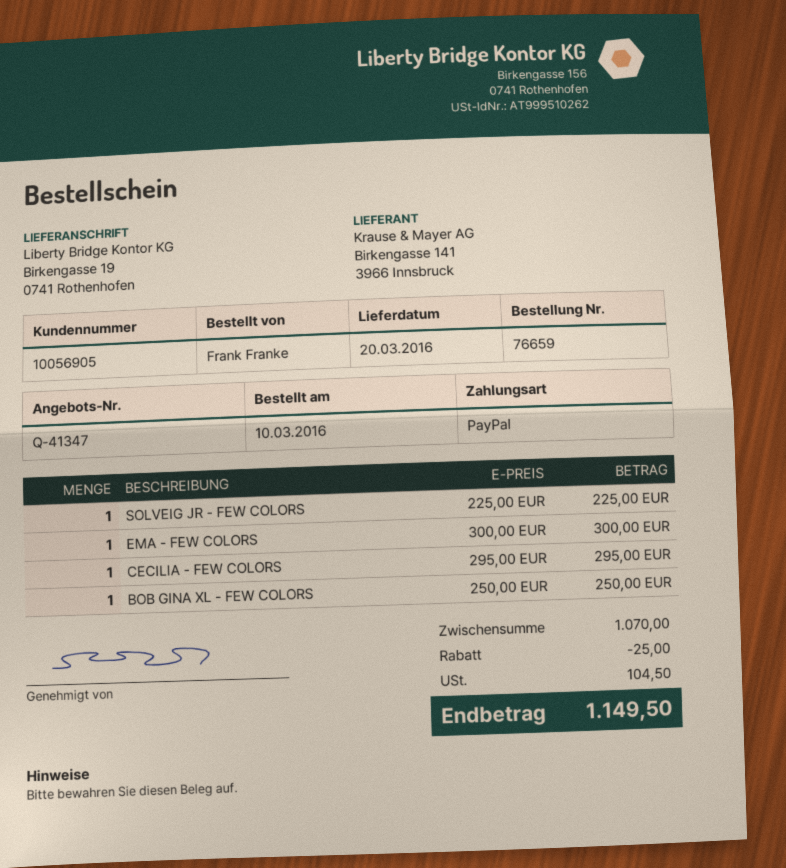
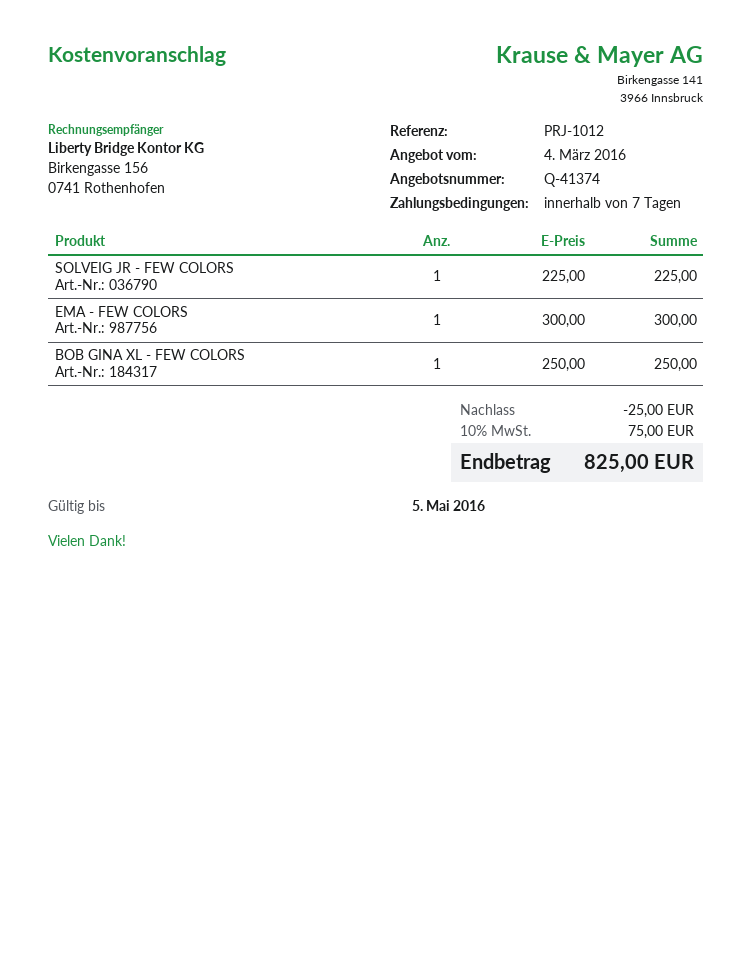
quote number: Q-41347 -> Q-41374
CECILIA - FEW COLORS: 1 x 295.00 = 295.00 -> none
tax: 104.50 -> 75.00
total: 1149.50 -> 825.00

